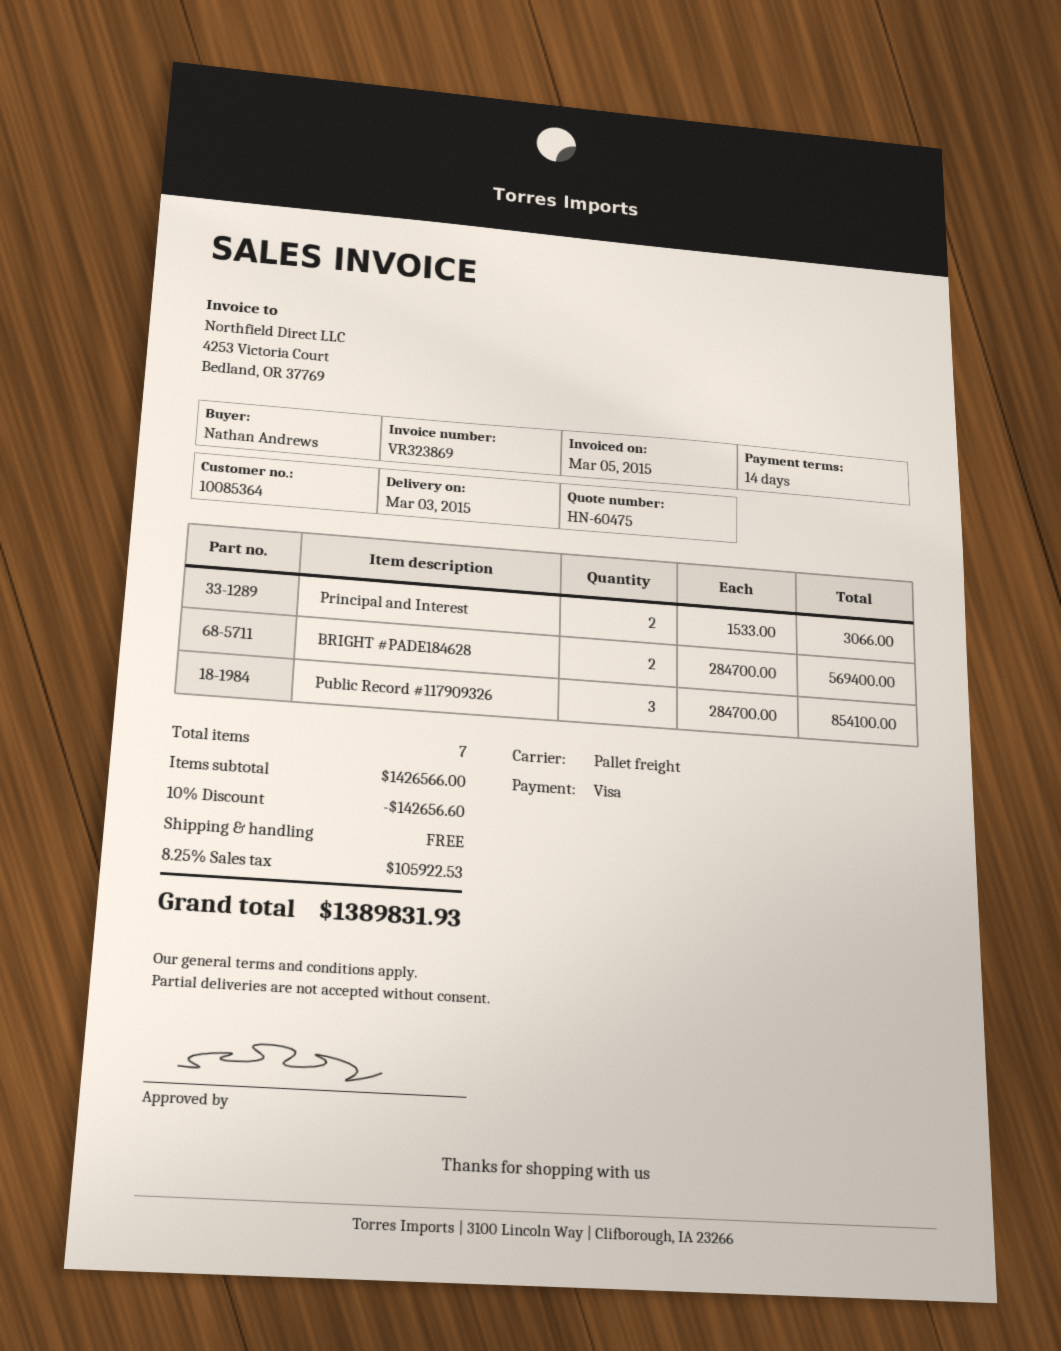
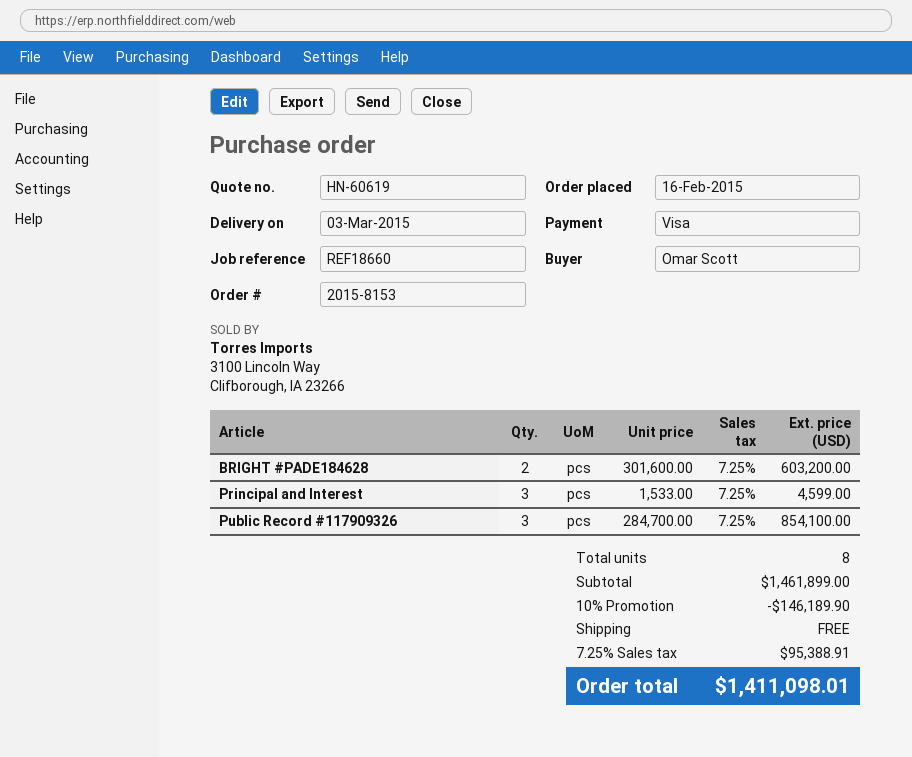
quote number: HN-60475 -> HN-60619
ordered by: Nathan Andrews -> Omar Scott
Principal and Interest: 2 x 1533.00 = 3066.00 -> 3 x 1533.00 = 4599.00
BRIGHT #PADE184628: 2 x 284700.00 = 569400.00 -> 2 x 301600.00 = 603200.00
total quantity: 7 -> 8
subtotal: 1426566.00 -> 1461899.00
discount: 10% = 142656.60 -> 10% = 146189.90
tax: 8.25% = 105922.53 -> 7.25% = 95388.91
total: 1389831.93 -> 1411098.01

